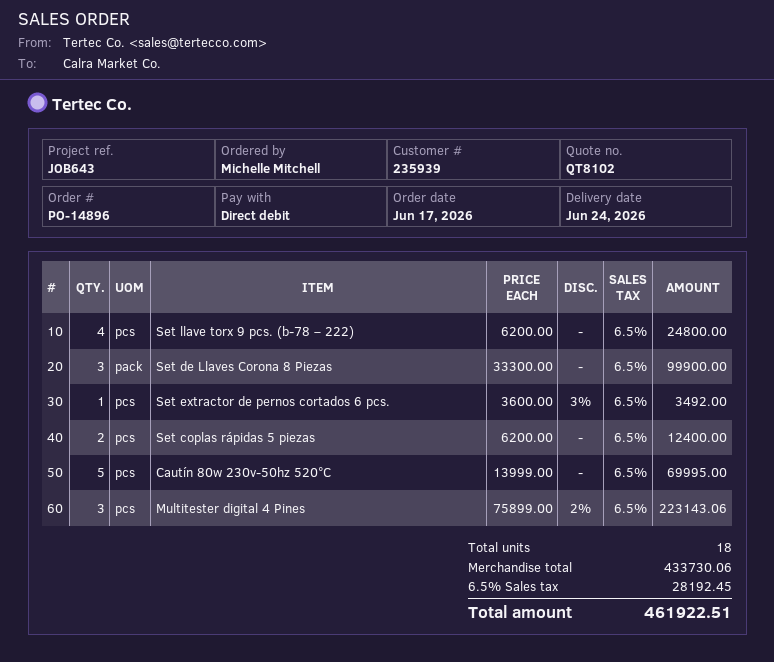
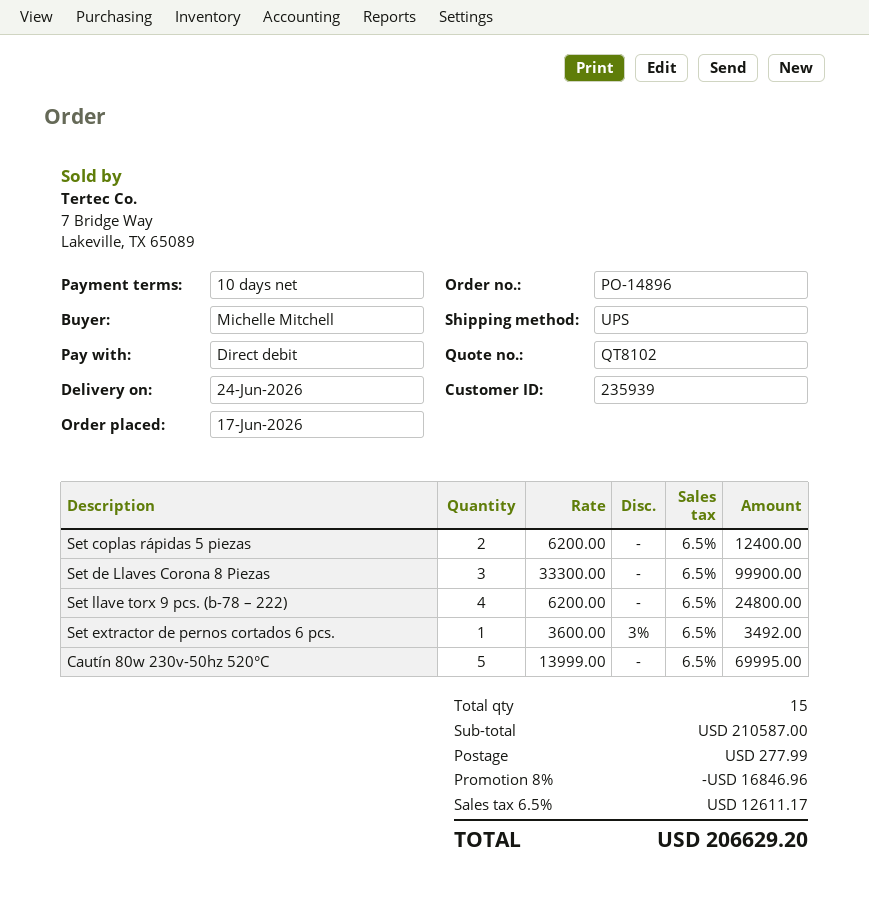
Multitester digital 4 Pines: 3 x 75899.00 - 2% = 223143.06 -> none
total quantity: 18 -> 15
subtotal: 433730.06 -> 210587.00
discount: none -> 8% = 16846.96
shipping: none -> 277.99
tax: 6.5% = 28192.45 -> 6.5% = 12611.17
total: 461922.51 -> 206629.20

